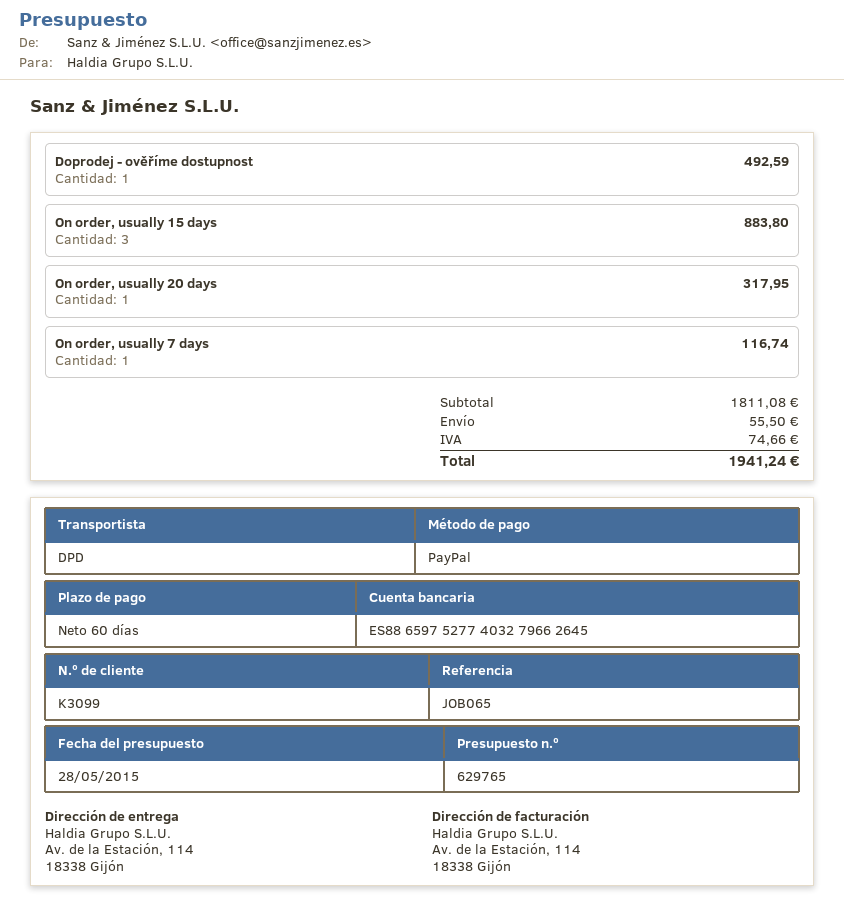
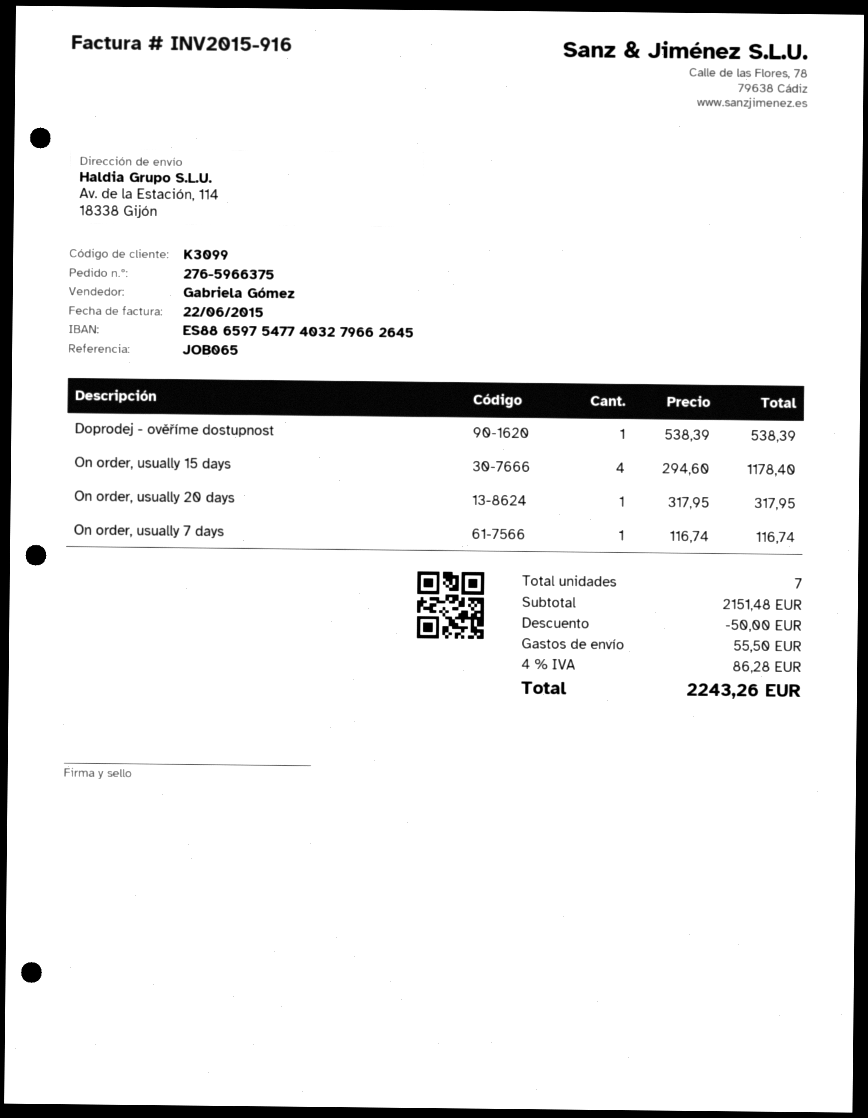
bank account: ES8865975277403279662645 -> ES8865975477403279662645
Doprodej - ověříme dostupnost: 1 for 492.59 -> 1 for 538.39
On order, usually 15 days: 3 for 883.80 -> 4 for 1178.40
subtotal: 1811.08 -> 2151.48
discount: none -> 50.00
tax: 74.66 -> 86.28
total: 1941.24 -> 2243.26

